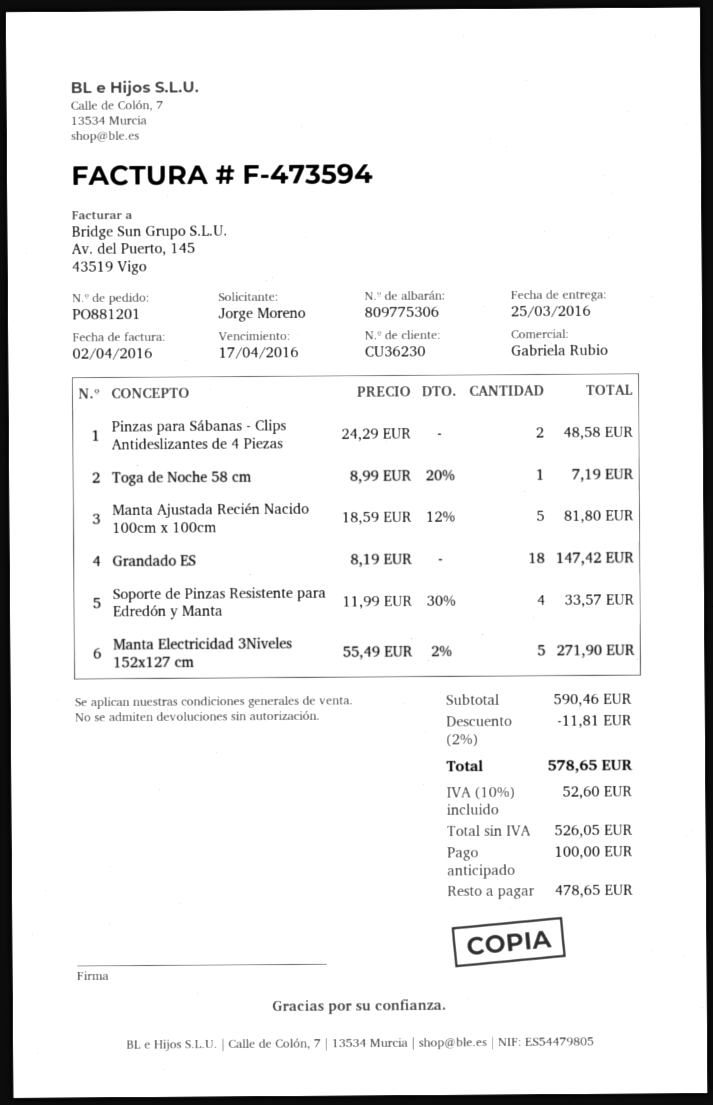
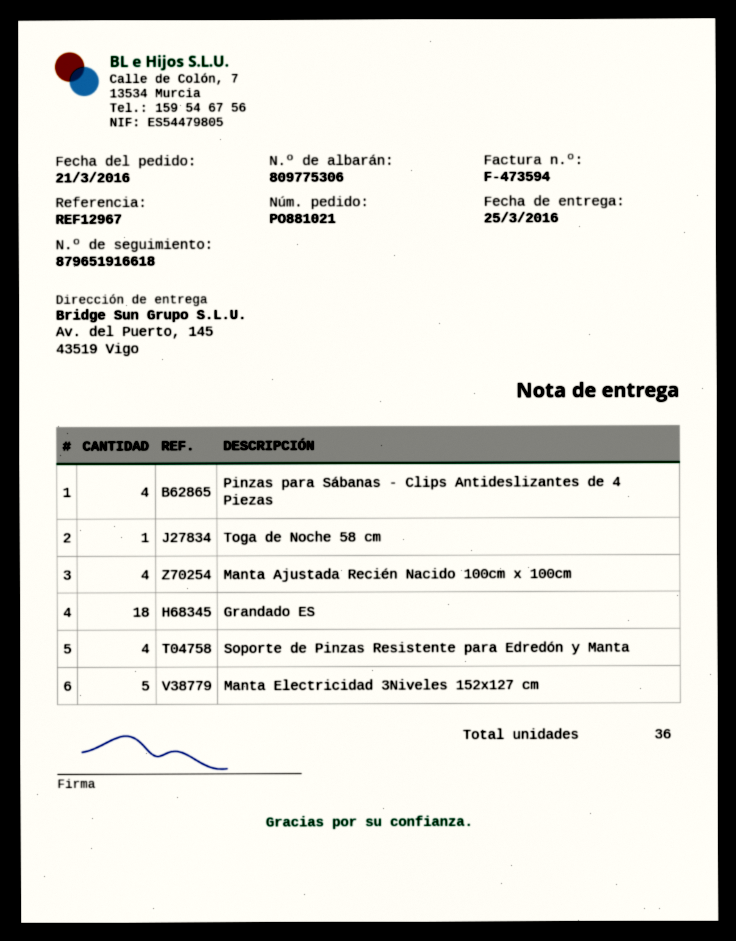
order number: PO881201 -> PO881021
Pinzas para Sábanas - Clips Antideslizantes de 4 Piezas: 2 -> 4
Manta Ajustada Recién Nacido 100cm x 100cm: 5 -> 4

